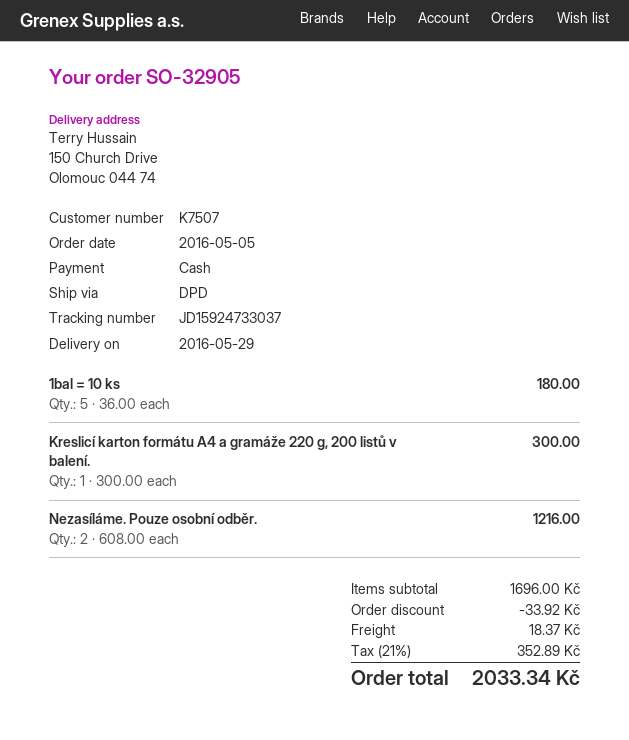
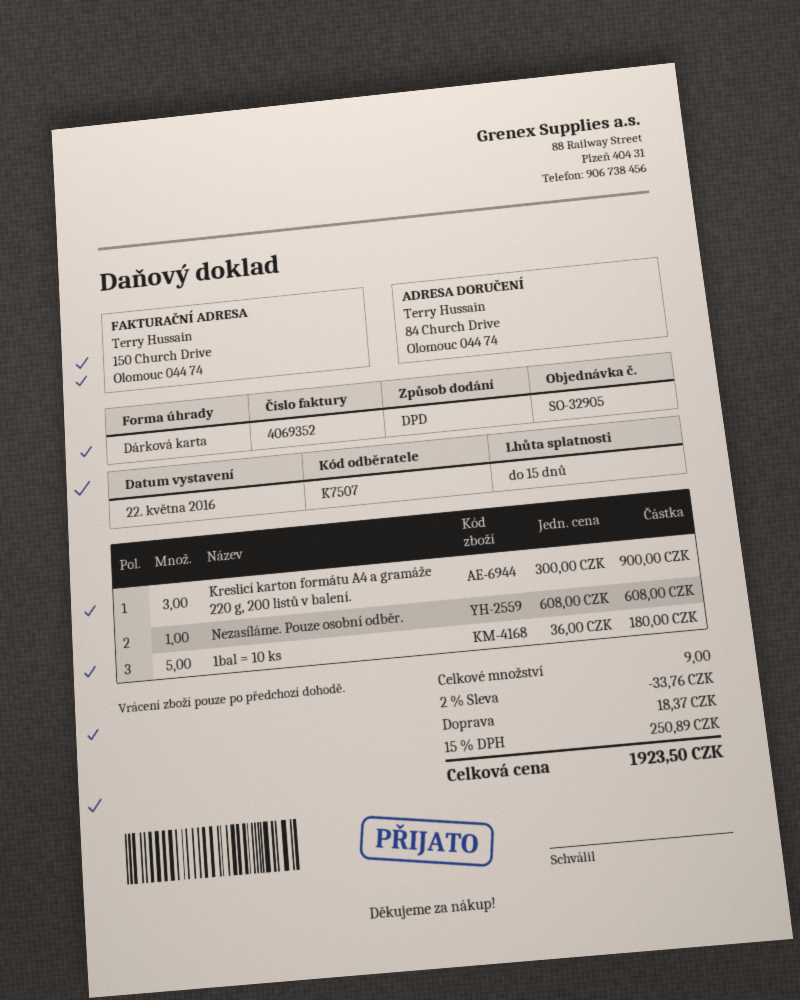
payment method: cash -> gift card
ship to: 150 Church Drive, Olomouc 044 74 -> 84 Church Drive, Olomouc 044 74
Kreslicí karton formátu A4 a gramáže 220 g, 200 listů v balení.: 1 x 300.00 = 300.00 -> 3 x 300.00 = 900.00
Nezasíláme. Pouze osobní odběr.: 2 x 608.00 = 1216.00 -> 1 x 608.00 = 608.00
discount: 33.92 -> 33.76
tax: 21% = 352.89 -> 15% = 250.89
total: 2033.34 -> 1923.50

